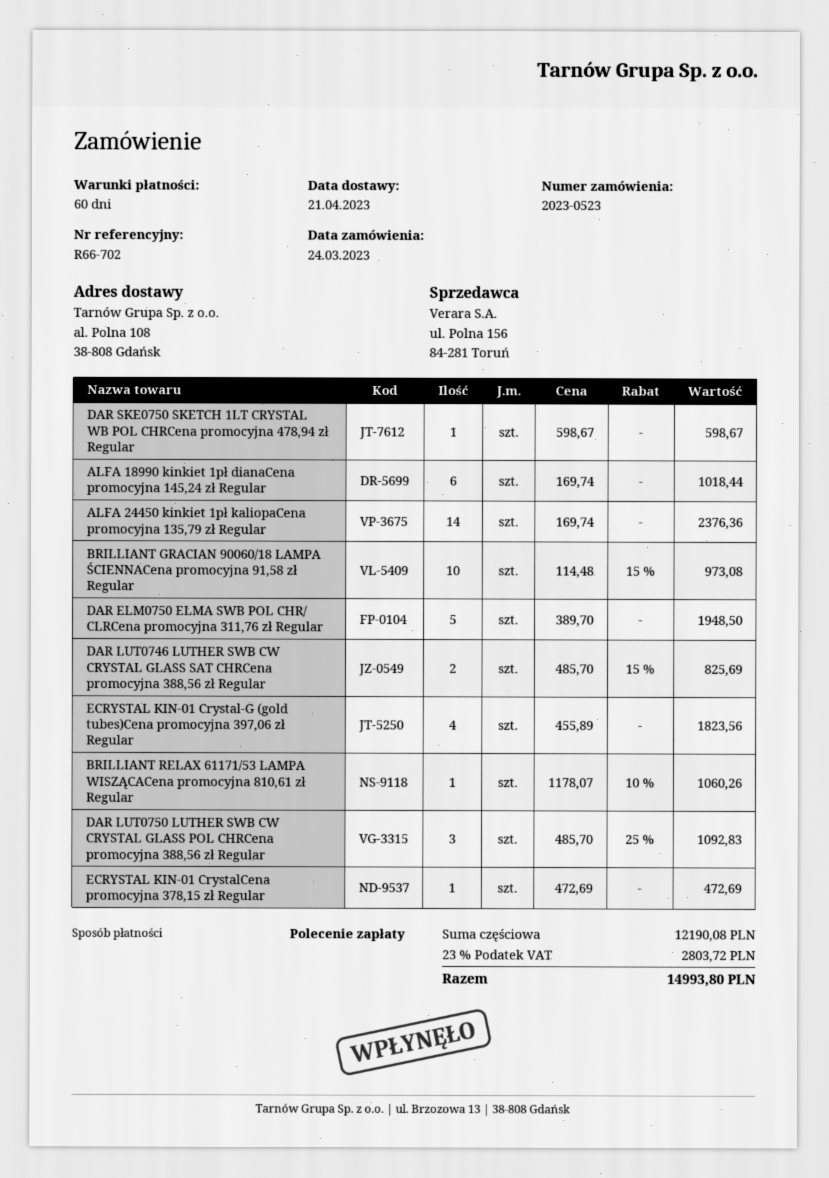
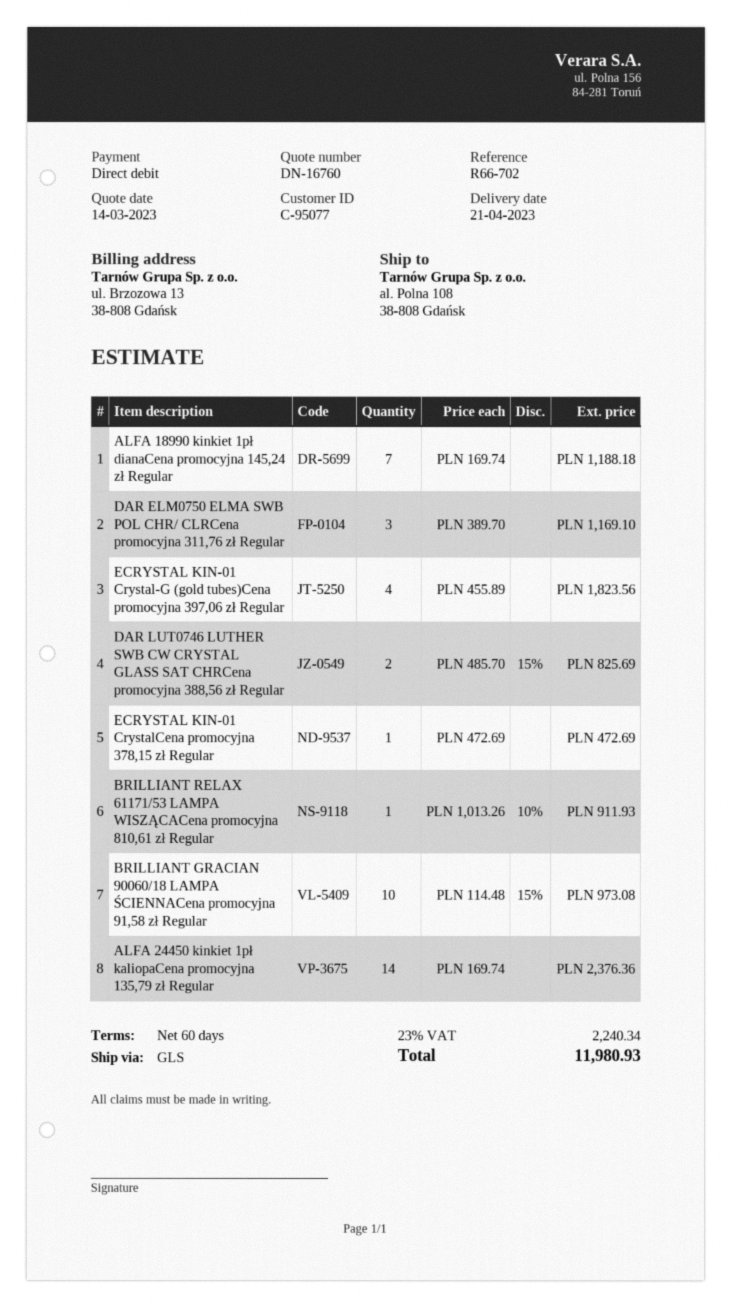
DAR SKE0750 SKETCH 1LT CRYSTAL WB POL CHRCena promocyjna 478,94 zł Regular: 1 x 598.67 = 598.67 -> none
ALFA 18990 kinkiet 1pł dianaCena promocyjna 145,24 zł Regular: 6 x 169.74 = 1018.44 -> 7 x 169.74 = 1188.18
DAR ELM0750 ELMA SWB POL CHR/ CLRCena promocyjna 311,76 zł Regular: 5 x 389.70 = 1948.50 -> 3 x 389.70 = 1169.10
BRILLIANT RELAX 61171/53 LAMPA WISZĄCACena promocyjna 810,61 zł Regular: 1 x 1178.07 - 10% = 1060.26 -> 1 x 1013.26 - 10% = 911.93
DAR LUT0750 LUTHER SWB CW CRYSTAL GLASS POL CHRCena promocyjna 388,56 zł Regular: 3 x 485.70 - 25% = 1092.83 -> none
tax: 23% = 2803.72 -> 23% = 2240.34
total: 14993.80 -> 11980.93

